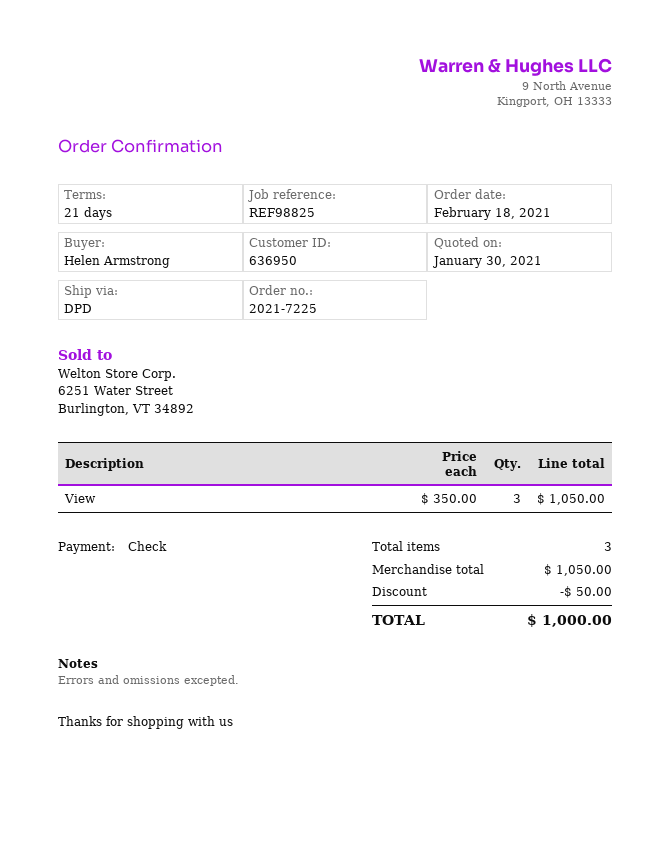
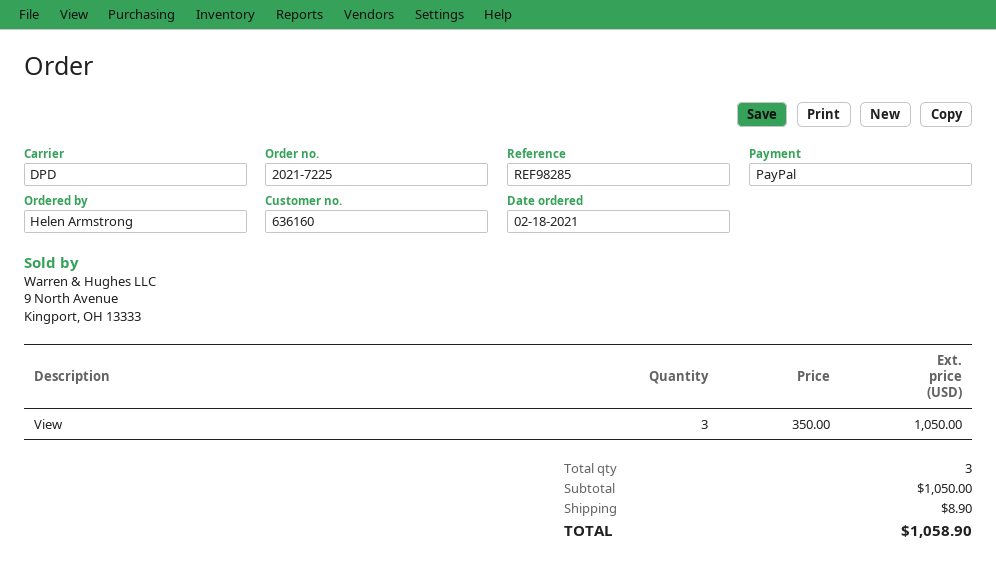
customer number: 636950 -> 636160
reference: REF98825 -> REF98285
payment method: cheque -> PayPal
discount: 50.00 -> none
shipping: none -> 8.90
total: 1000.00 -> 1058.90

